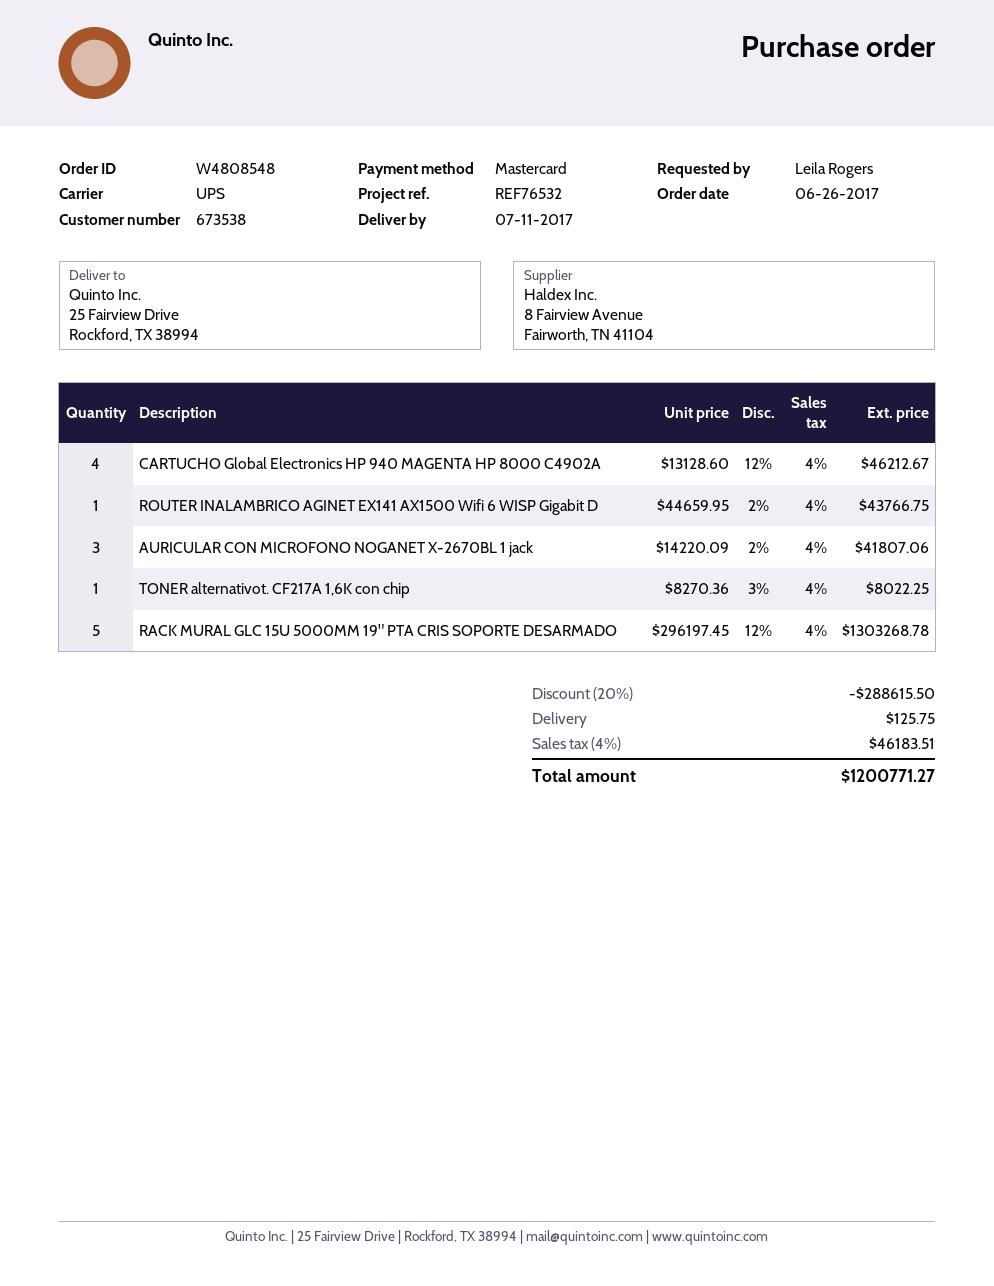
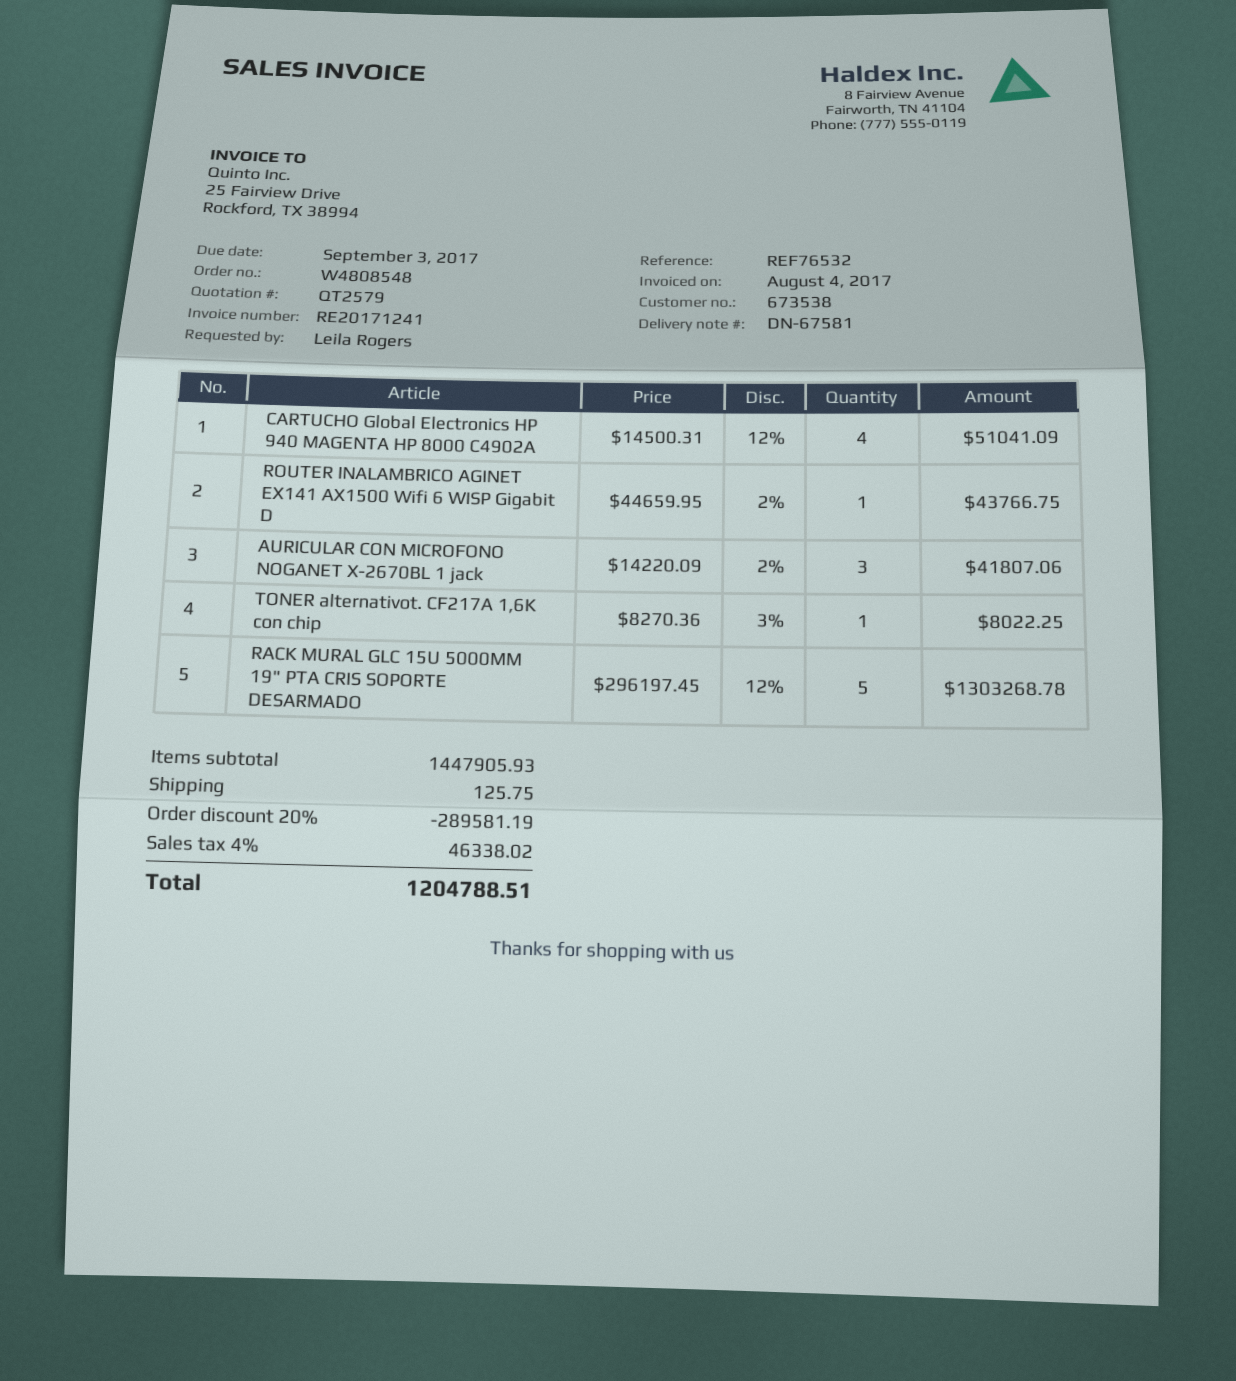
CARTUCHO Global Electronics HP 940 MAGENTA HP 8000 C4902A: 4 x 13128.60 - 12% = 46212.67 -> 4 x 14500.31 - 12% = 51041.09
discount: 20% = 288615.50 -> 20% = 289581.19
tax: 4% = 46183.51 -> 4% = 46338.02
total: 1200771.27 -> 1204788.51

